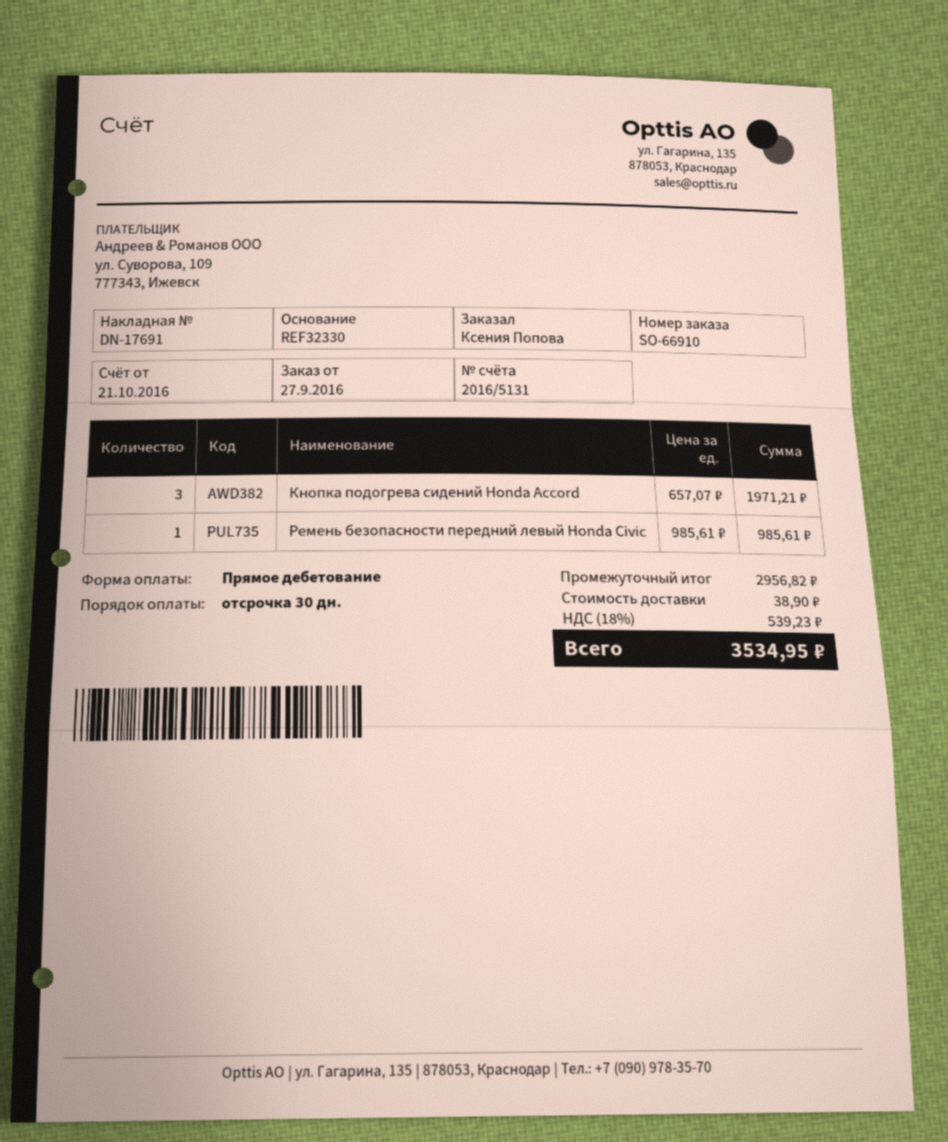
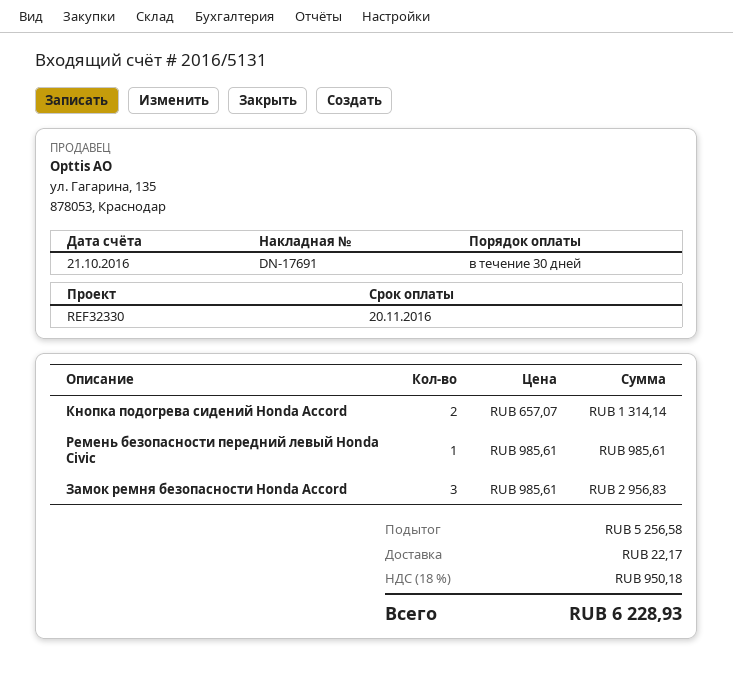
Кнопка подогрева сидений Honda Accord: 3 x 657.07 = 1971.21 -> 2 x 657.07 = 1314.14
Замок ремня безопасности Honda Accord: none -> 3 x 985.61 = 2956.83
subtotal: 2956.82 -> 5256.58
shipping: 38.90 -> 22.17
tax: 18% = 539.23 -> 18% = 950.18
total: 3534.95 -> 6228.93

